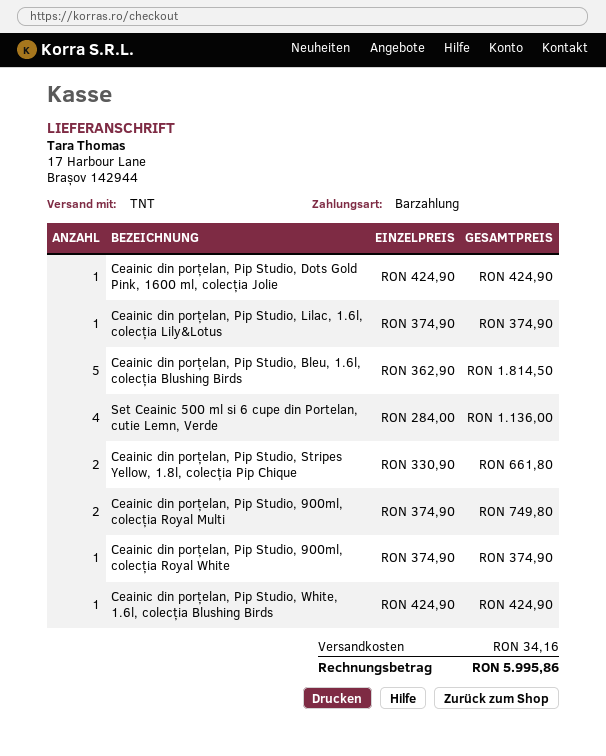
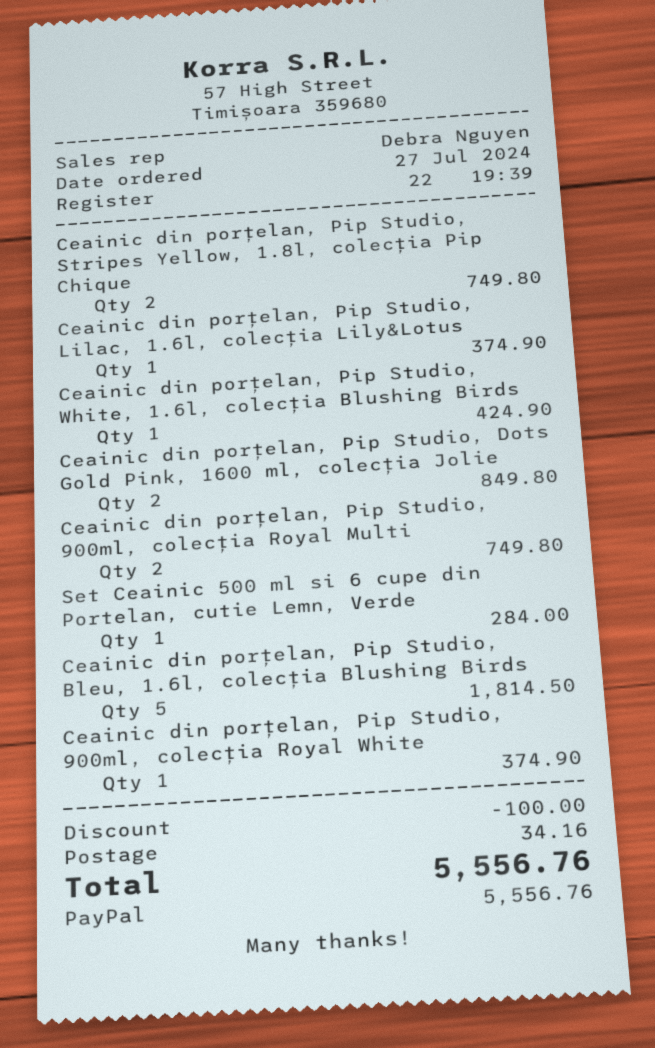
payment method: cash -> PayPal
Ceainic din porțelan, Pip Studio, Dots Gold Pink, 1600 ml, colecția Jolie: 1 for 424.90 -> 2 for 849.80
Set Ceainic 500 ml si 6 cupe din Portelan, cutie Lemn, Verde: 4 for 1136.00 -> 1 for 284.00
Ceainic din porțelan, Pip Studio, Stripes Yellow, 1.8l, colecția Pip Chique: 2 for 661.80 -> 2 for 749.80
discount: none -> 100.00
total: 5995.86 -> 5556.76

